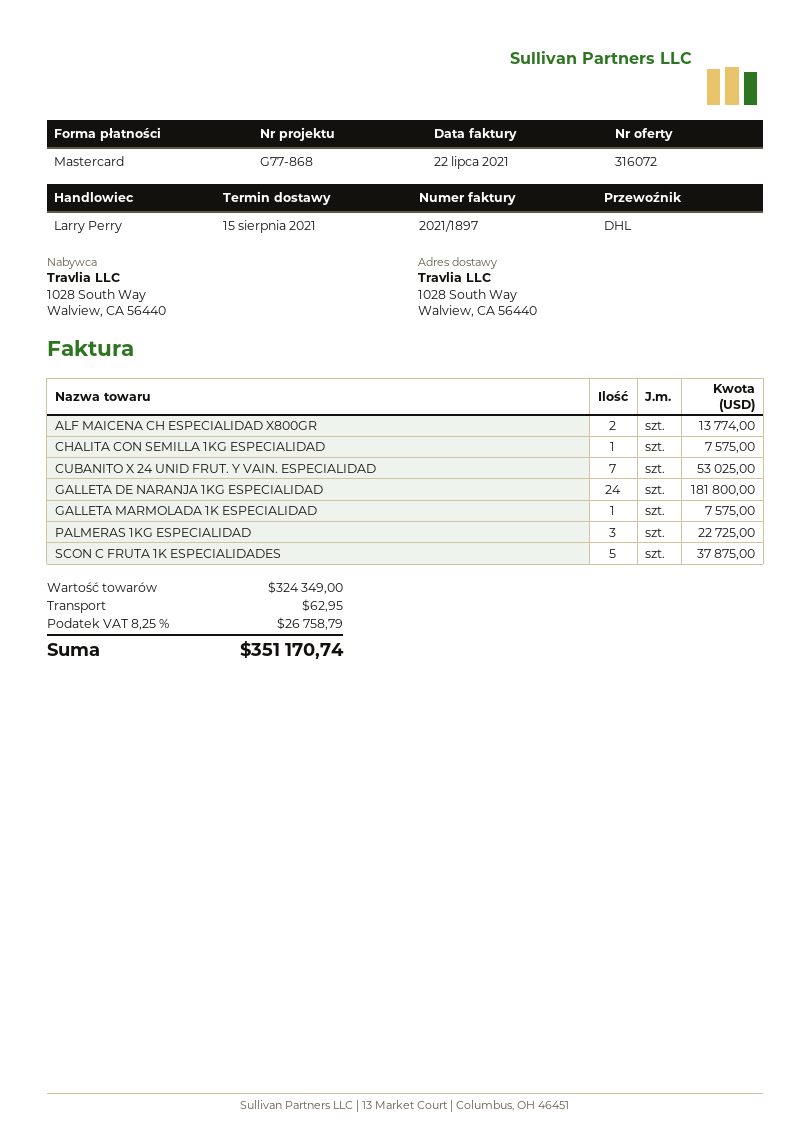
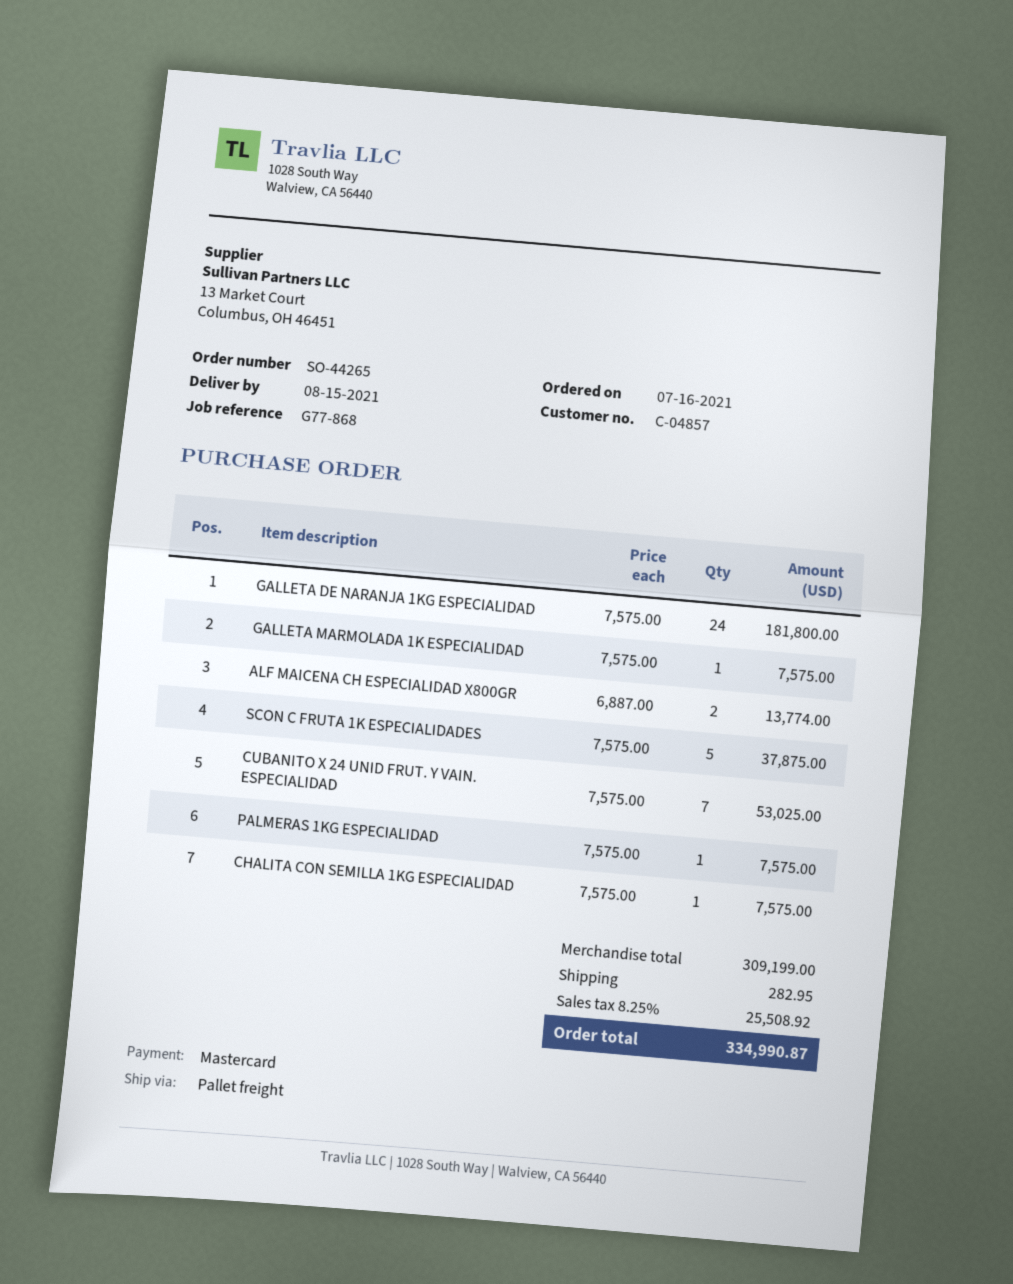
shipping method: DHL -> pallet freight
PALMERAS 1KG ESPECIALIDAD: 3 for 22725.00 -> 1 for 7575.00
subtotal: 324349.00 -> 309199.00
shipping: 62.95 -> 282.95
tax: 8.25% = 26758.79 -> 8.25% = 25508.92
total: 351170.74 -> 334990.87

